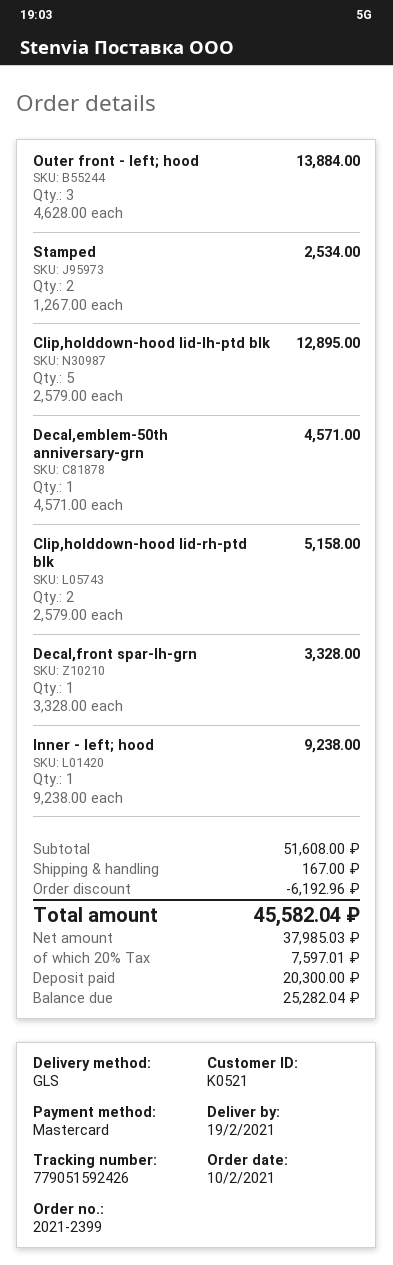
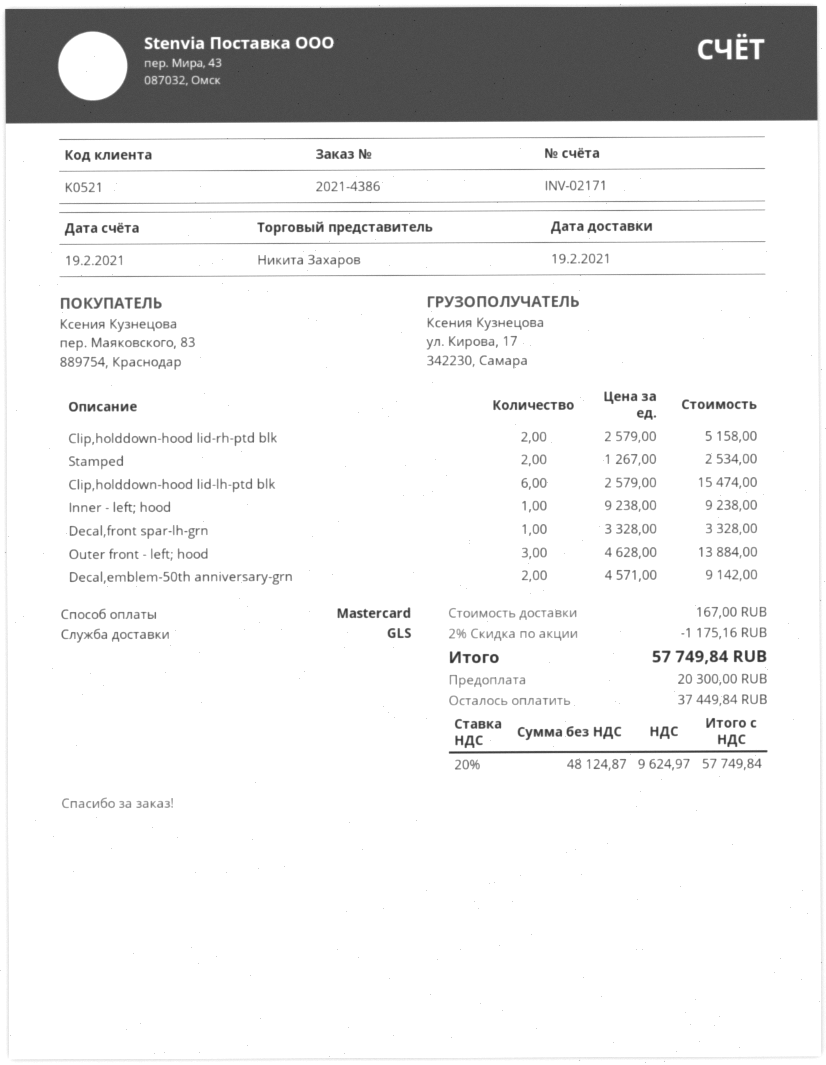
order number: 2021-2399 -> 2021-4386
Clip,holddown-hood lid-lh-ptd blk: 5 x 2579.00 = 12895.00 -> 6 x 2579.00 = 15474.00
Decal,emblem-50th anniversary-grn: 1 x 4571.00 = 4571.00 -> 2 x 4571.00 = 9142.00
discount: 6192.96 -> 1175.16
net: 37985.03 -> 48124.87
tax: 20% = 7597.01 -> 20% = 9624.97
total: 45582.04 -> 57749.84
balance: 25282.04 -> 37449.84

